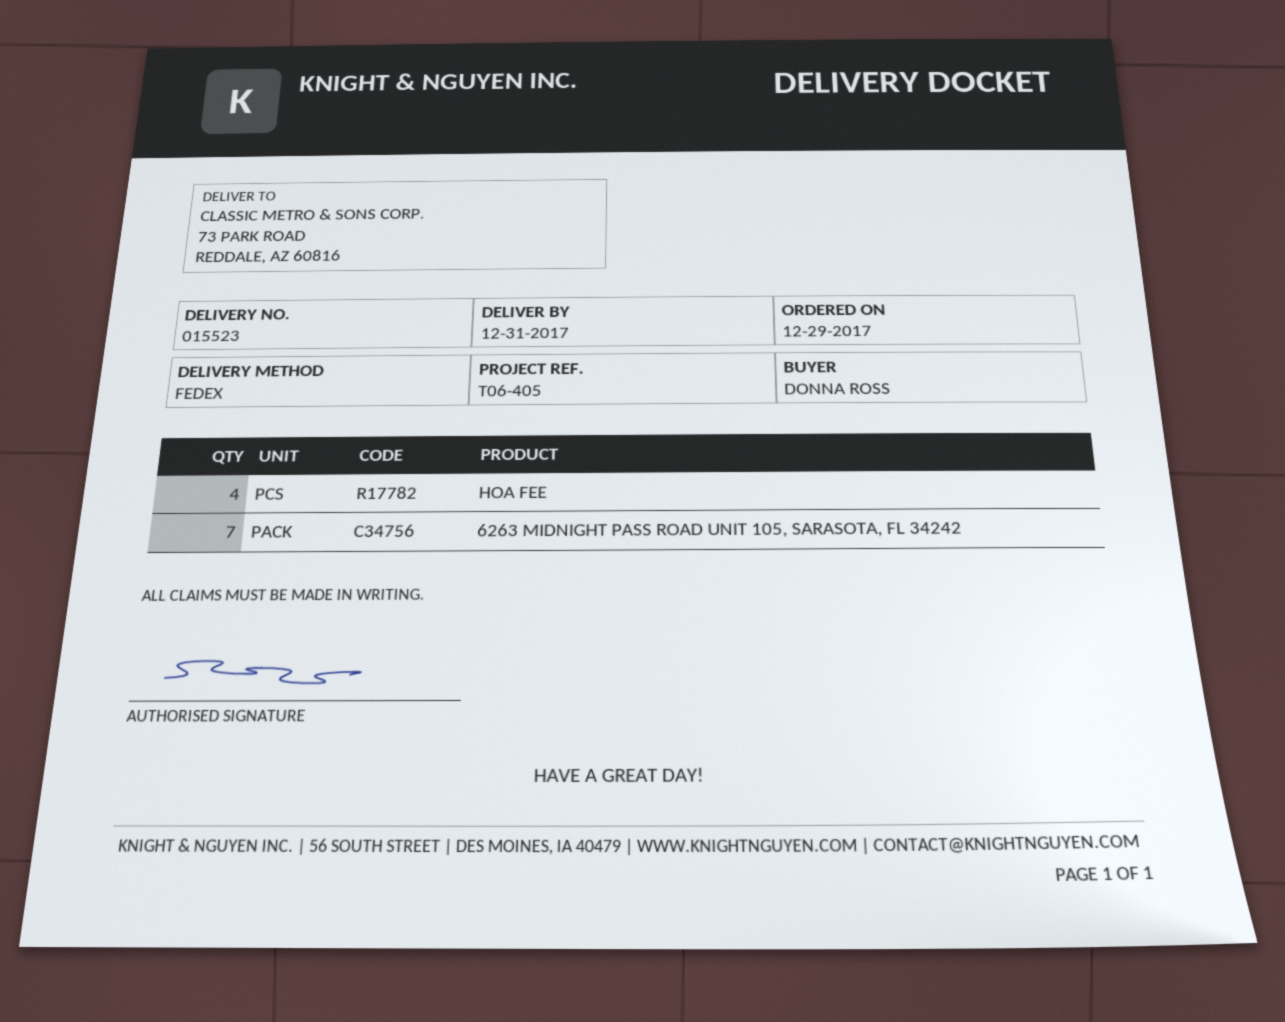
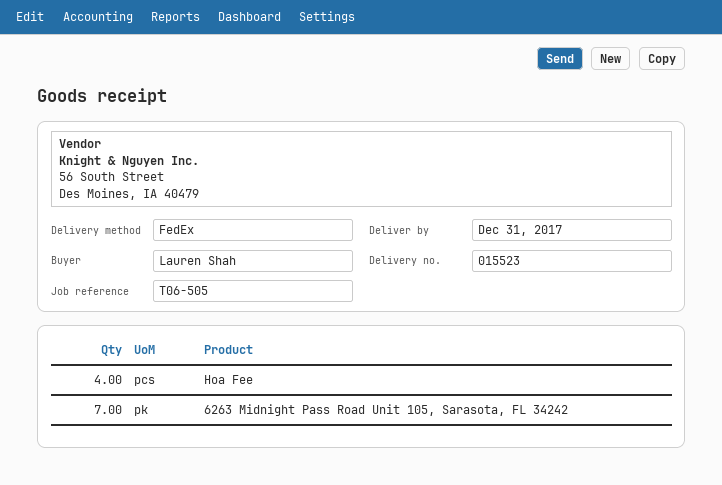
reference: T06-405 -> T06-505
ordered by: DONNA ROSS -> Lauren Shah

